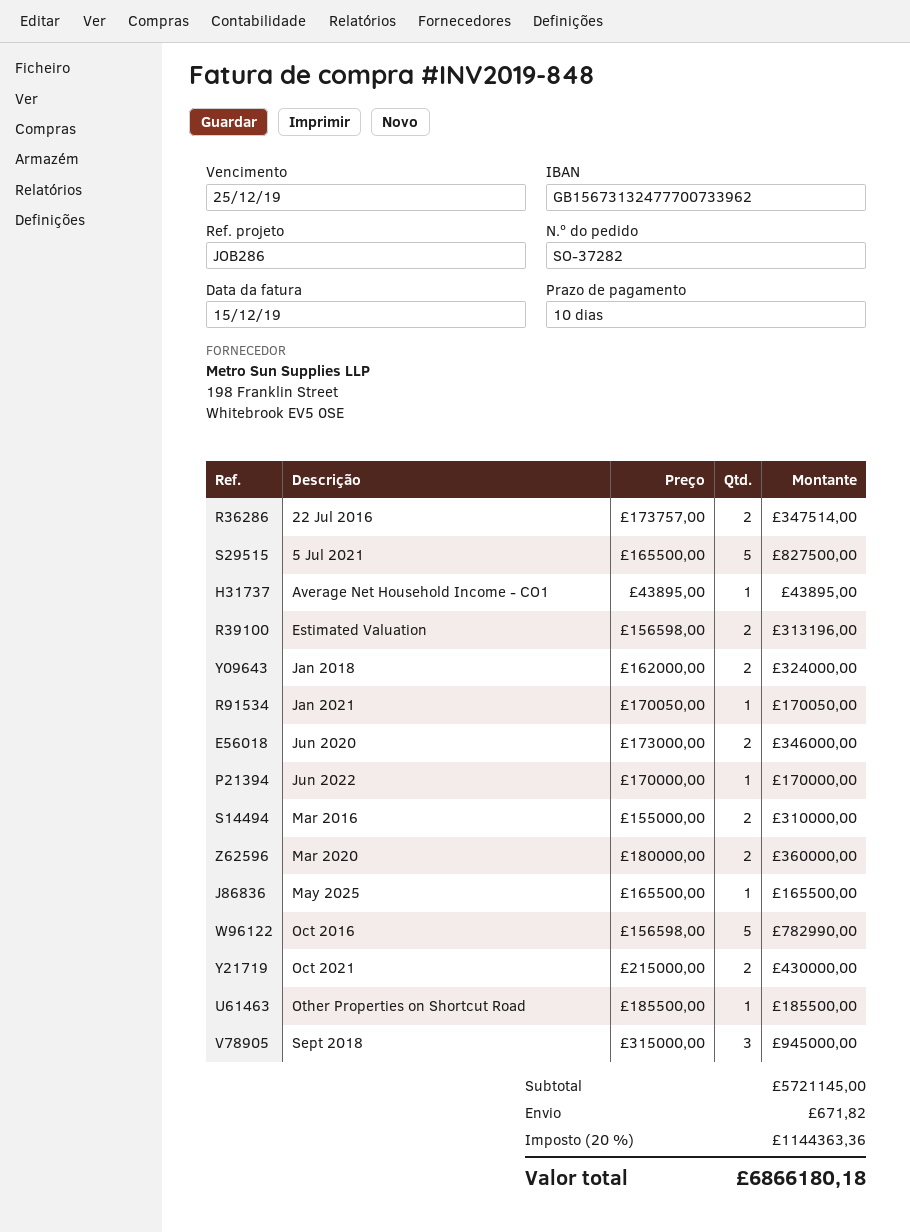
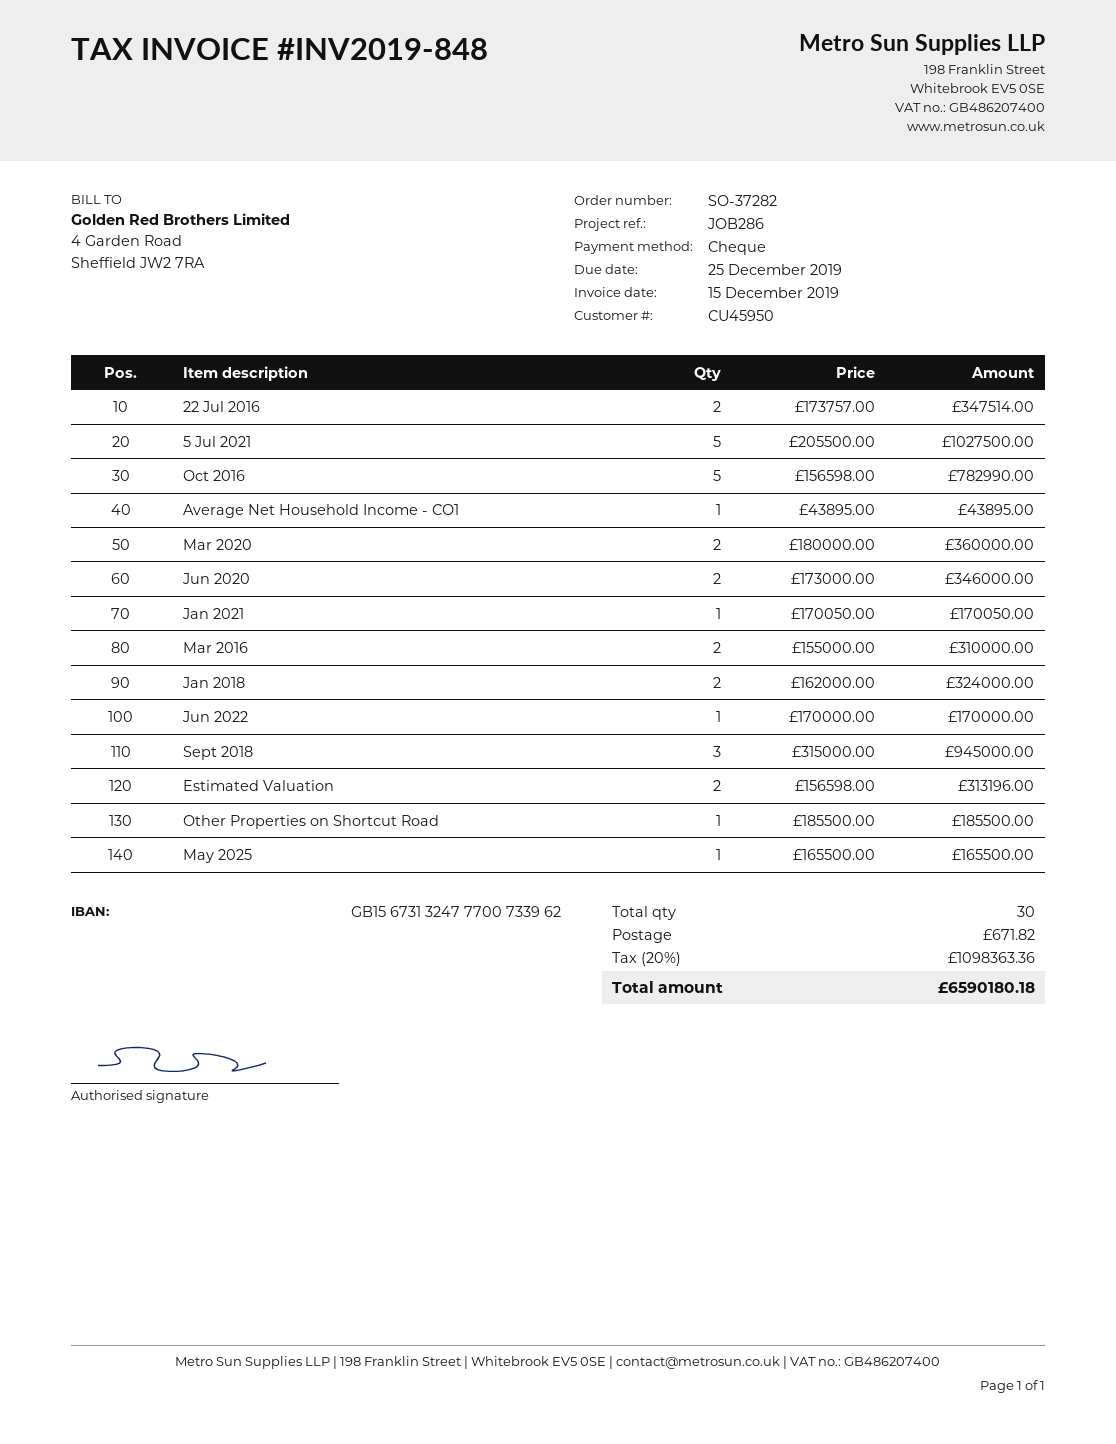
5 Jul 2021: 5 x 165500.00 = 827500.00 -> 5 x 205500.00 = 1027500.00
Oct 2021: 2 x 215000.00 = 430000.00 -> none
tax: 20% = 1144363.36 -> 20% = 1098363.36
total: 6866180.18 -> 6590180.18

